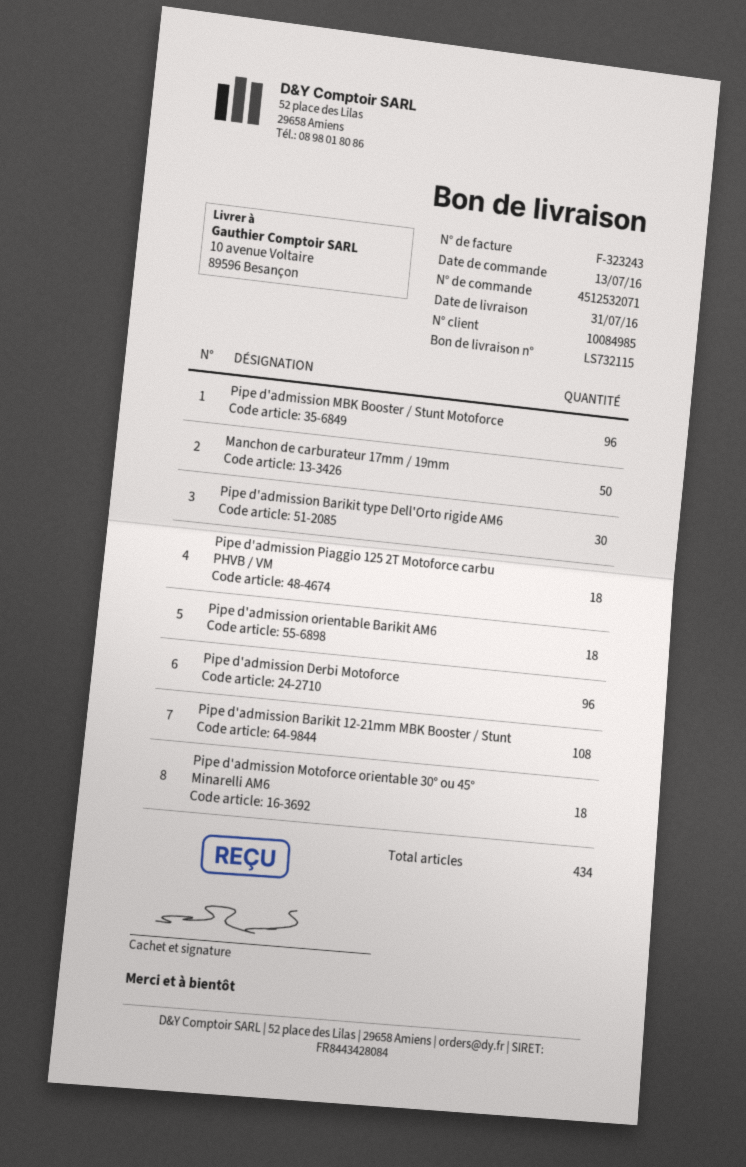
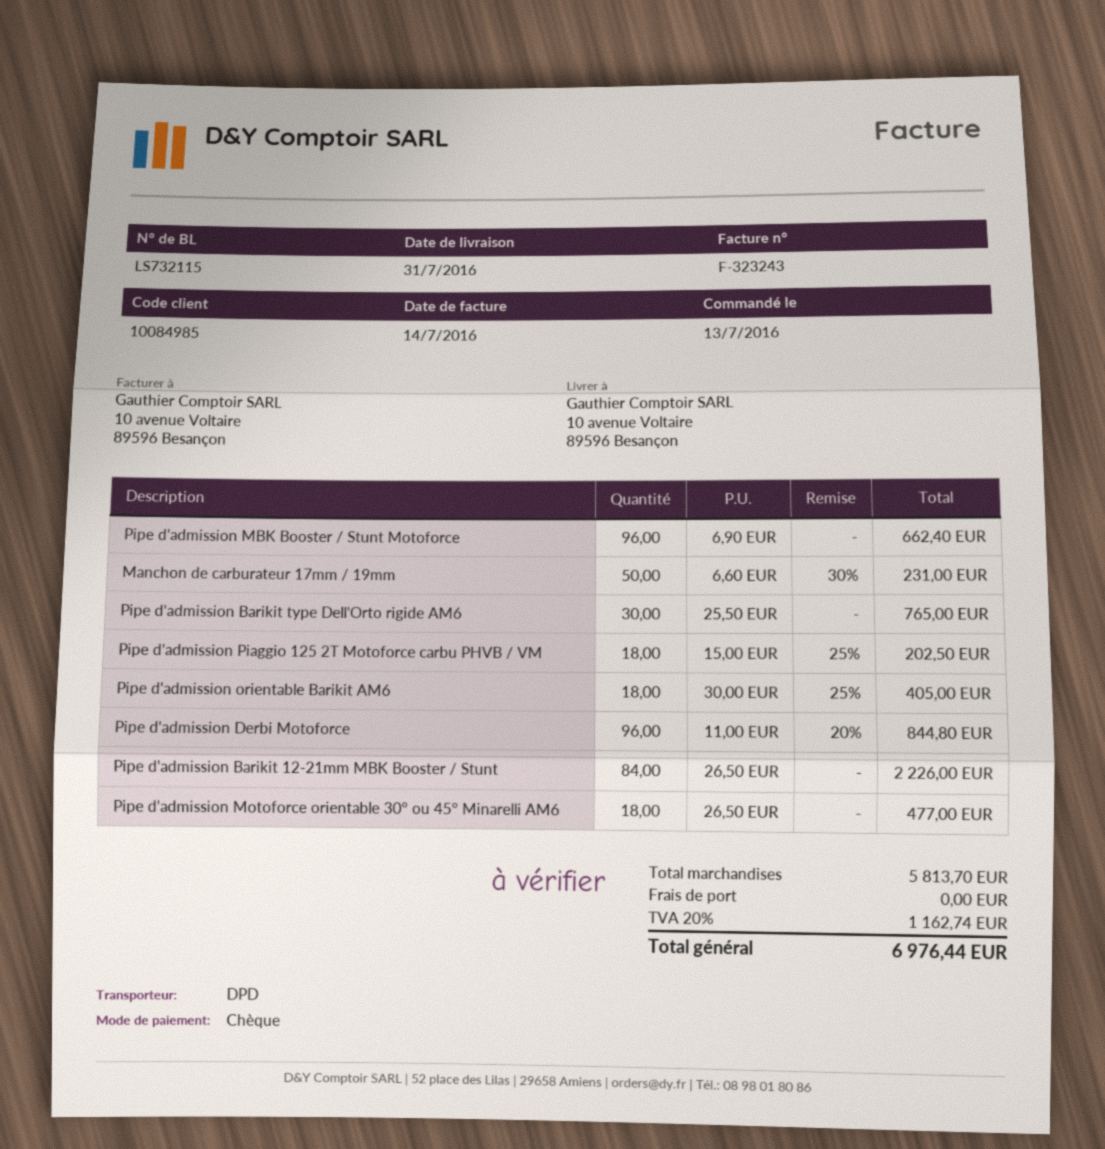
Pipe d'admission Barikit 12-21mm MBK Booster / Stunt: 108 -> 84

